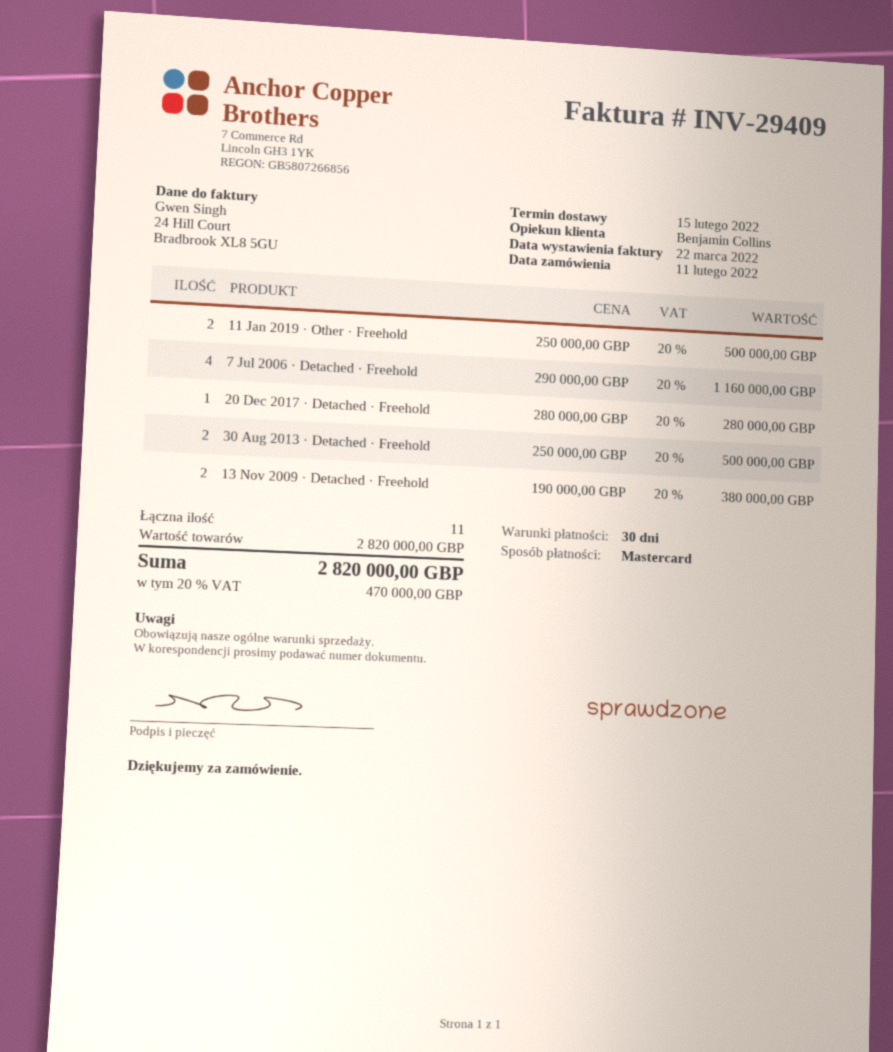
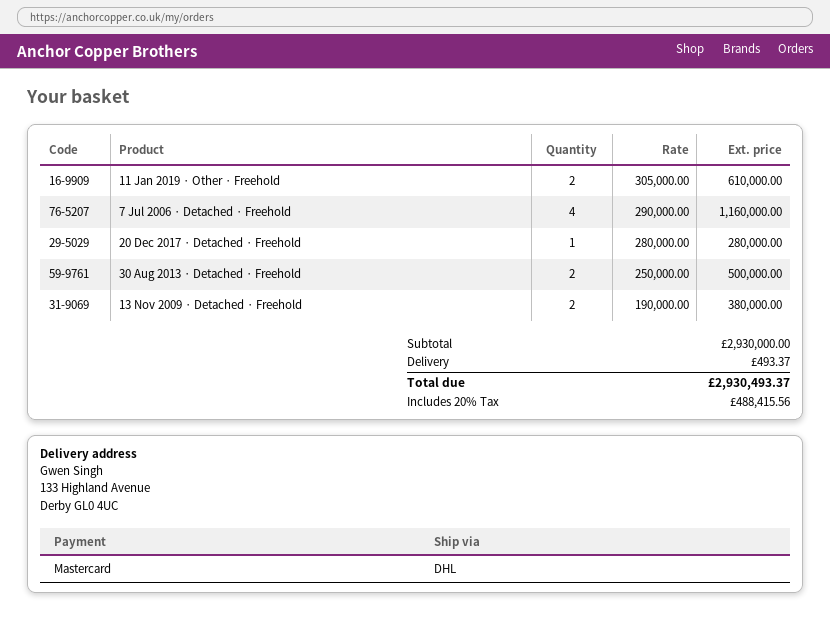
11 Jan 2019 · Other · Freehold: 2 x 250000.00 = 500000.00 -> 2 x 305000.00 = 610000.00
subtotal: 2820000.00 -> 2930000.00
shipping: none -> 493.37
tax: 20% = 470000.00 -> 20% = 488415.56
total: 2820000.00 -> 2930493.37

